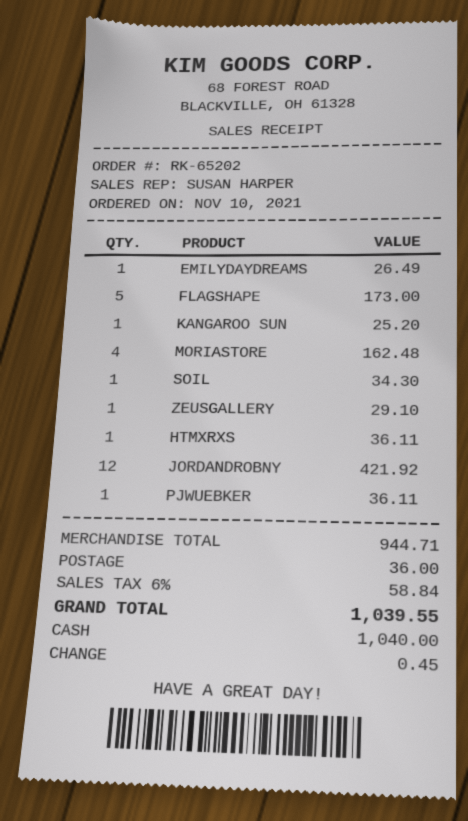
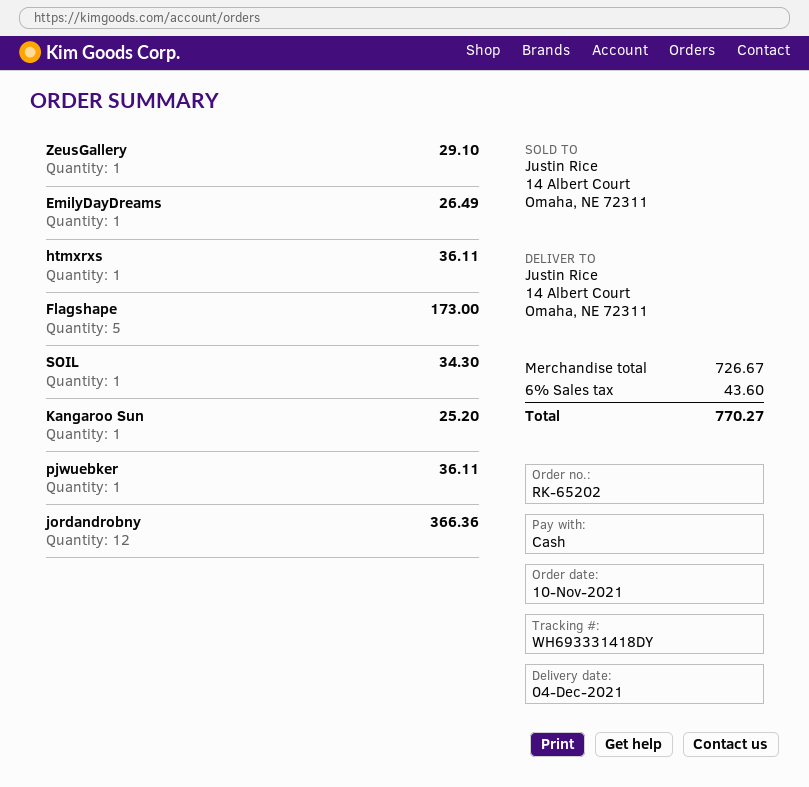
MORIASTORE: 4 for 162.48 -> none
JORDANDROBNY: 12 for 421.92 -> 12 for 366.36
subtotal: 944.71 -> 726.67
shipping: 36.00 -> none
tax: 6% = 58.84 -> 6% = 43.60
total: 1039.55 -> 770.27

